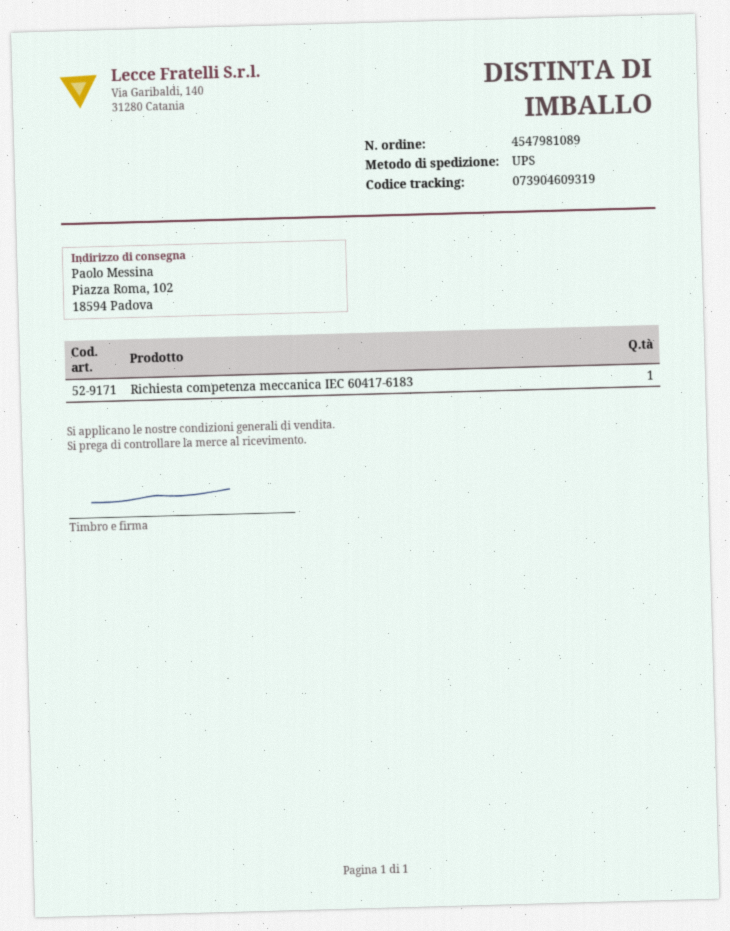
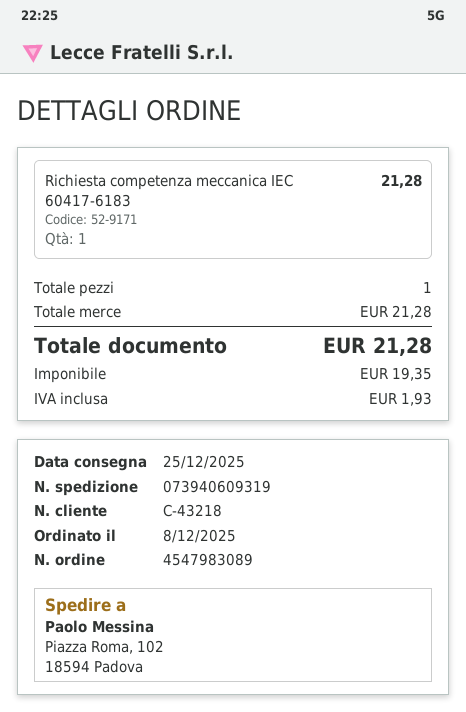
order number: 4547981089 -> 4547983089
tracking number: 073904609319 -> 073940609319

